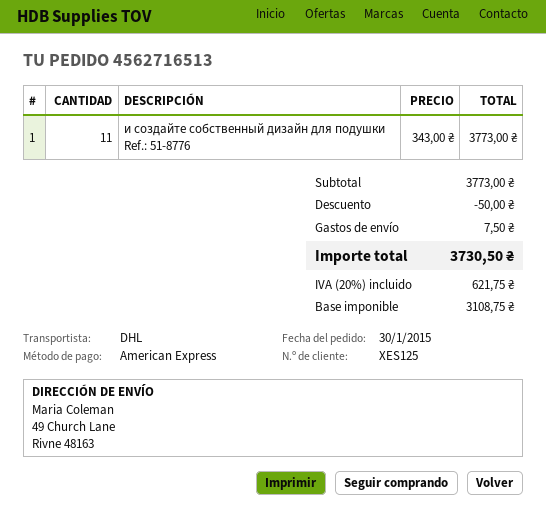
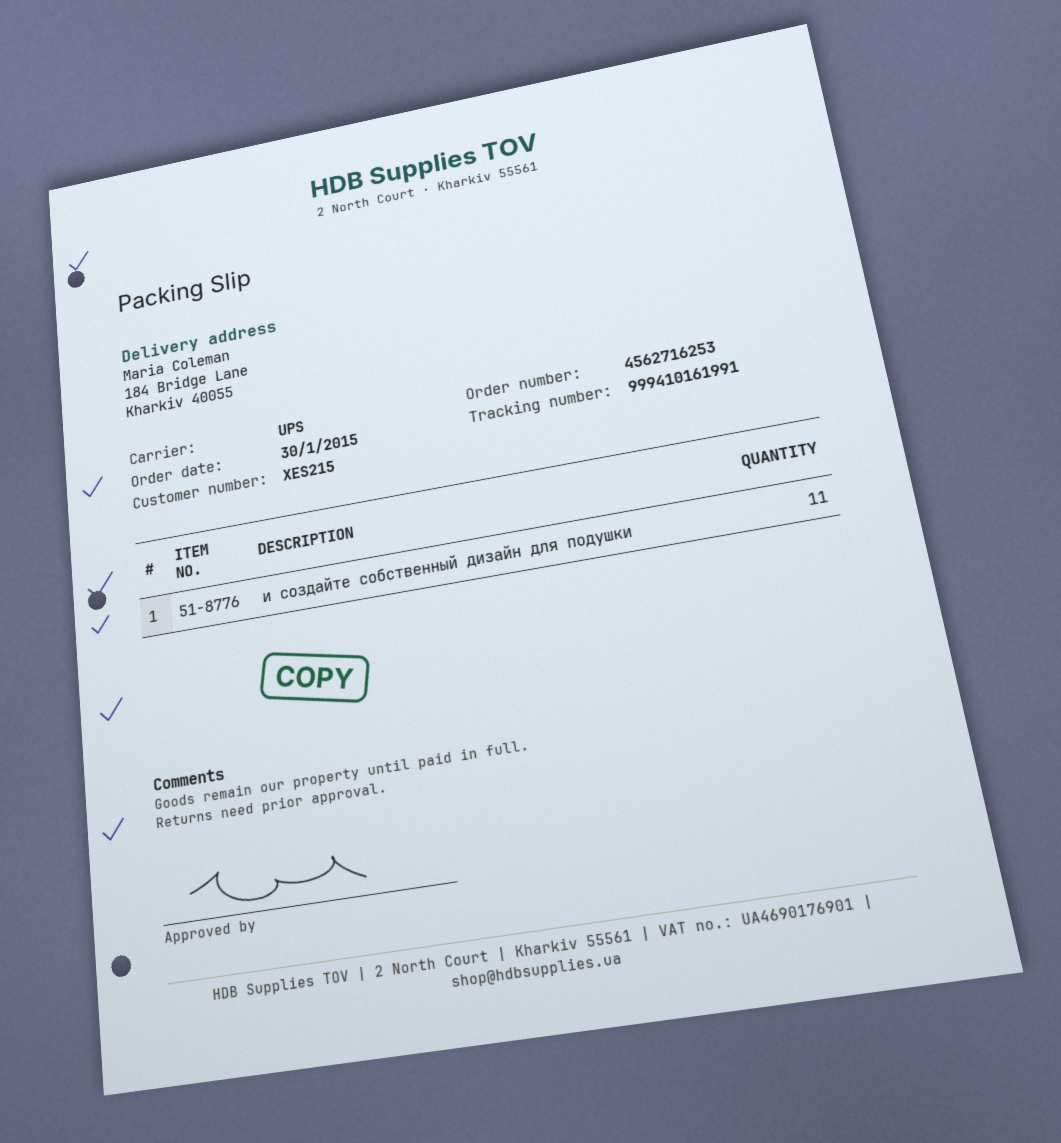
order number: 4562716513 -> 4562716253
customer number: XES125 -> XES215
shipping method: DHL -> UPS
ship to: 49 Church Lane, Rivne 48163 -> 184 Bridge Lane, Kharkiv 40055

